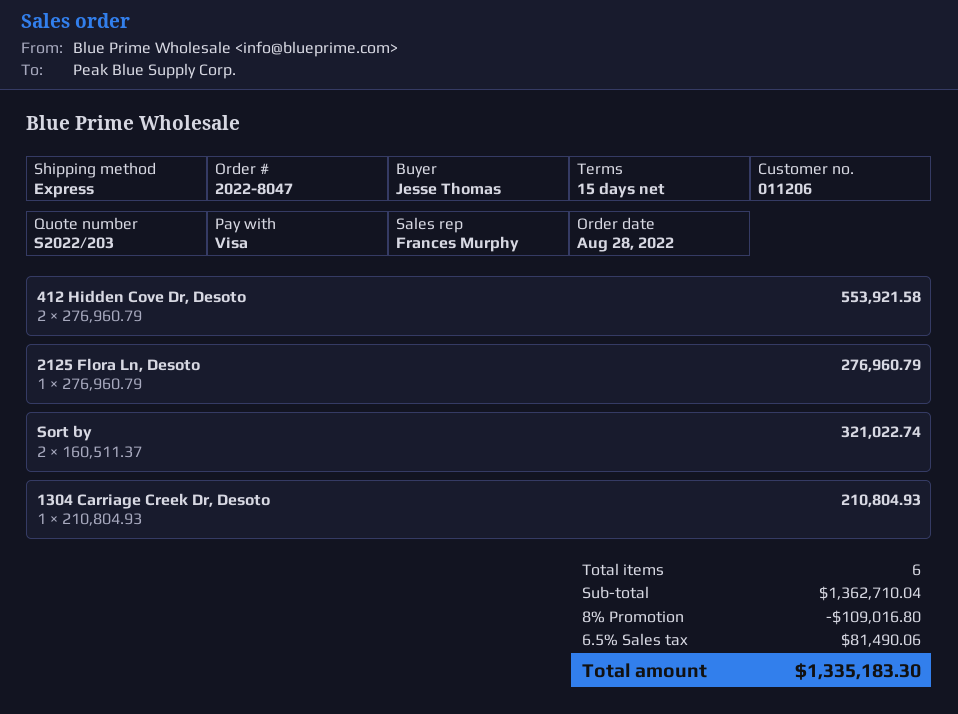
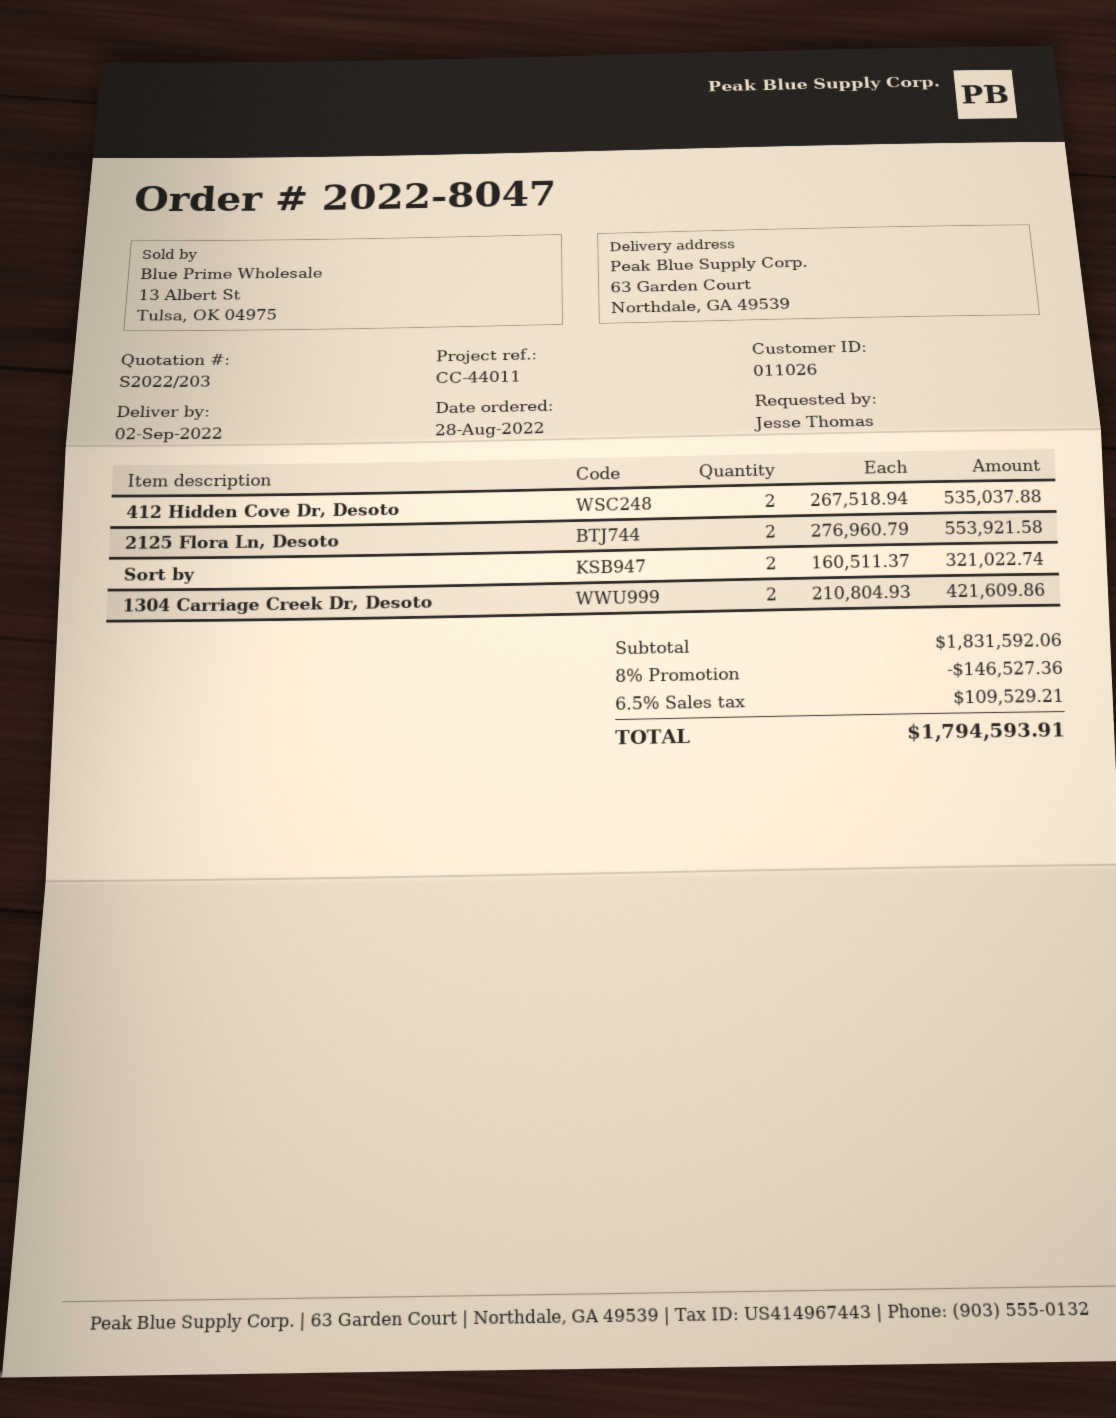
customer number: 011206 -> 011026
412 Hidden Cove Dr, Desoto: 2 x 276960.79 = 553921.58 -> 2 x 267518.94 = 535037.88
2125 Flora Ln, Desoto: 1 x 276960.79 = 276960.79 -> 2 x 276960.79 = 553921.58
1304 Carriage Creek Dr, Desoto: 1 x 210804.93 = 210804.93 -> 2 x 210804.93 = 421609.86
subtotal: 1362710.04 -> 1831592.06
discount: 8% = 109016.80 -> 8% = 146527.36
tax: 6.5% = 81490.06 -> 6.5% = 109529.21
total: 1335183.30 -> 1794593.91

